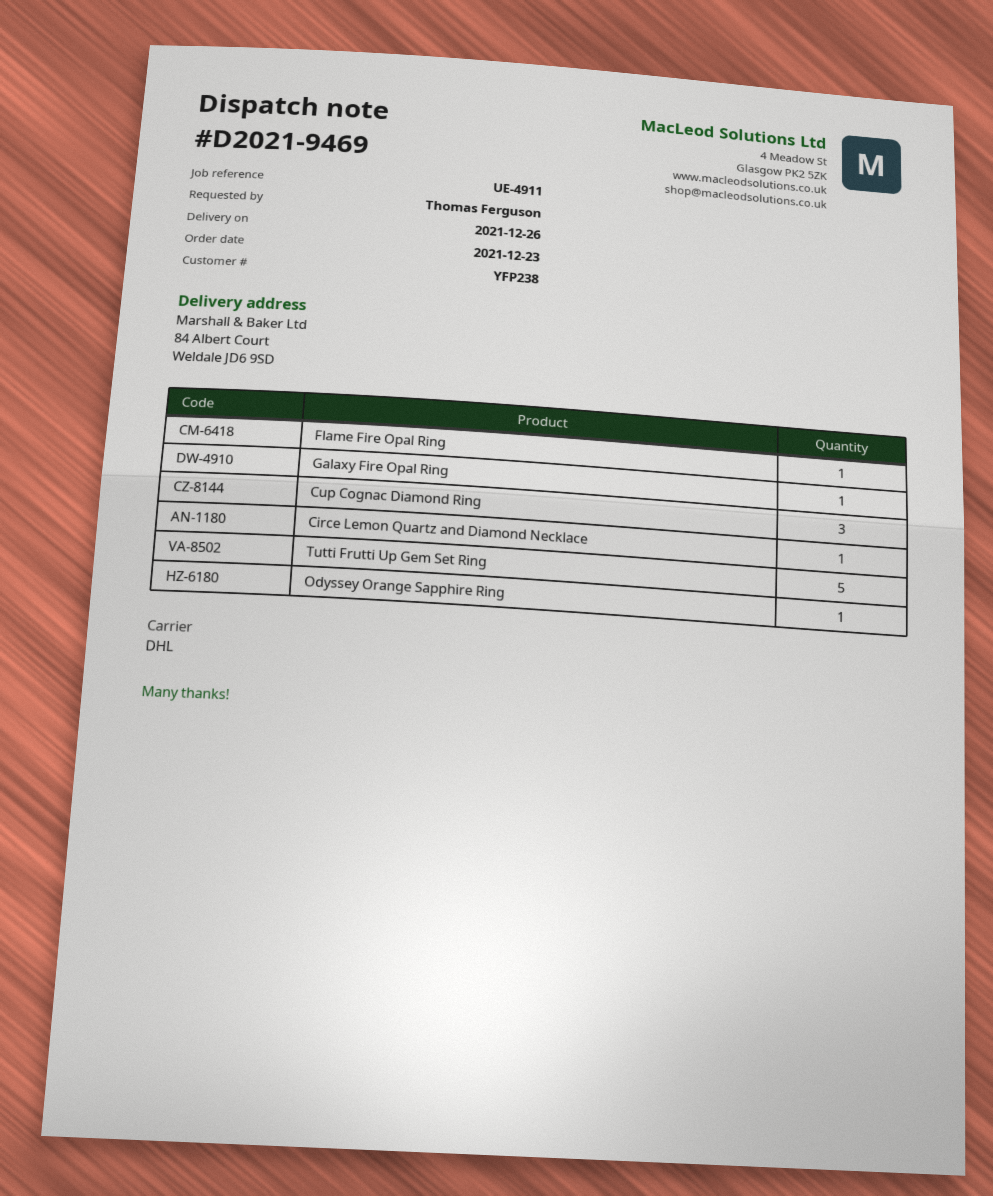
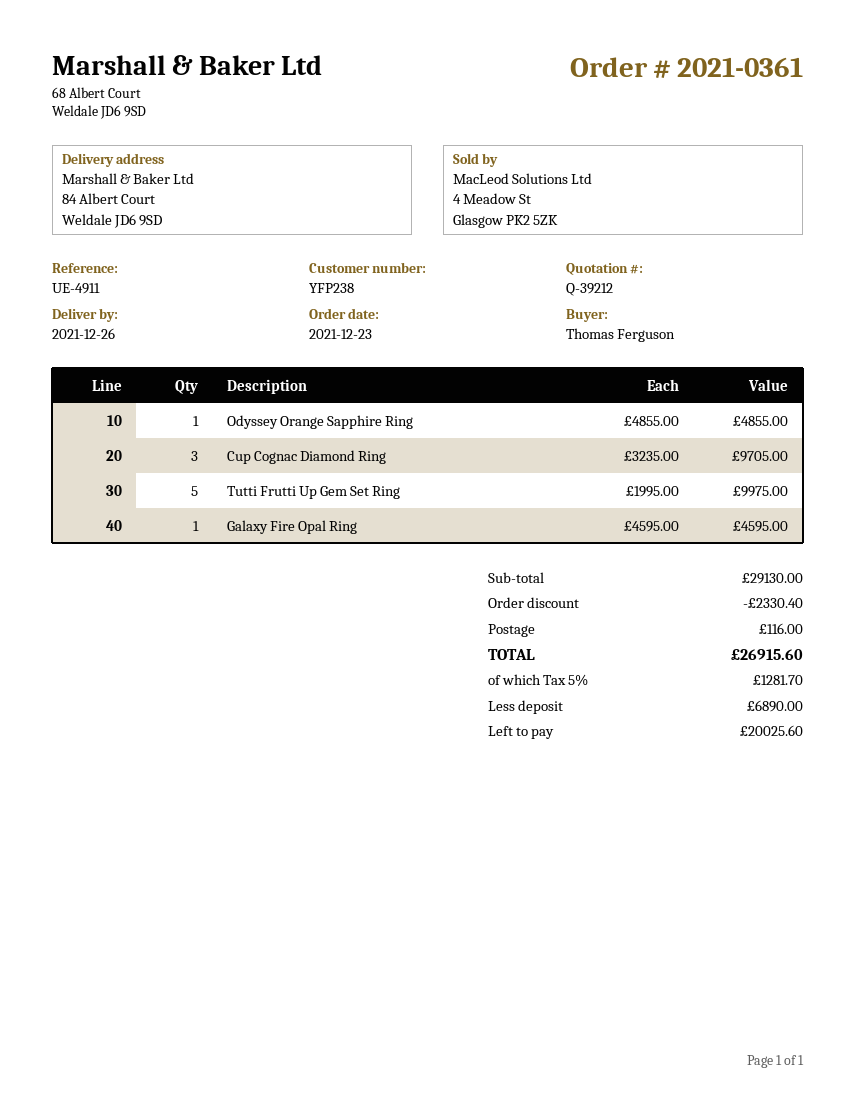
Flame Fire Opal Ring: 1 -> none
Circe Lemon Quartz and Diamond Necklace: 1 -> none

